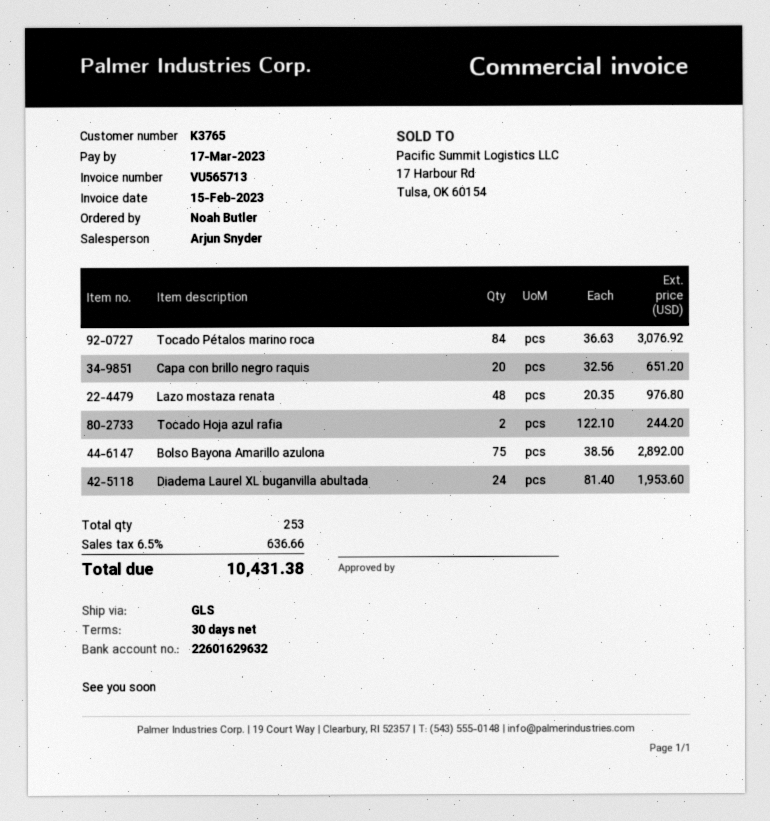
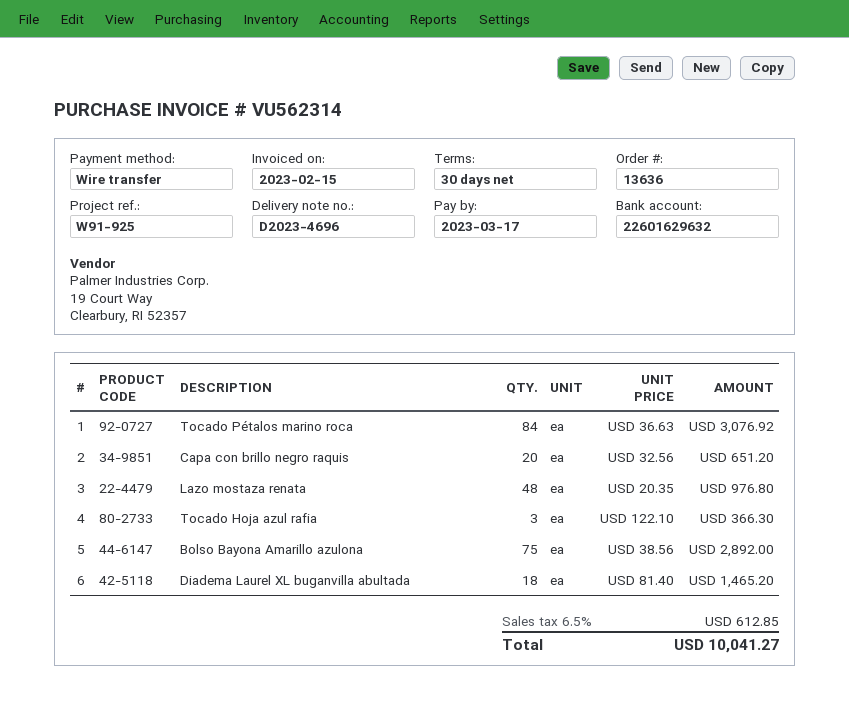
invoice number: VU565713 -> VU562314
Tocado Hoja azul rafia: 2 x 122.10 = 244.20 -> 3 x 122.10 = 366.30
Diadema Laurel XL buganvilla abultada: 24 x 81.40 = 1953.60 -> 18 x 81.40 = 1465.20
tax: 6.5% = 636.66 -> 6.5% = 612.85
total: 10431.38 -> 10041.27

